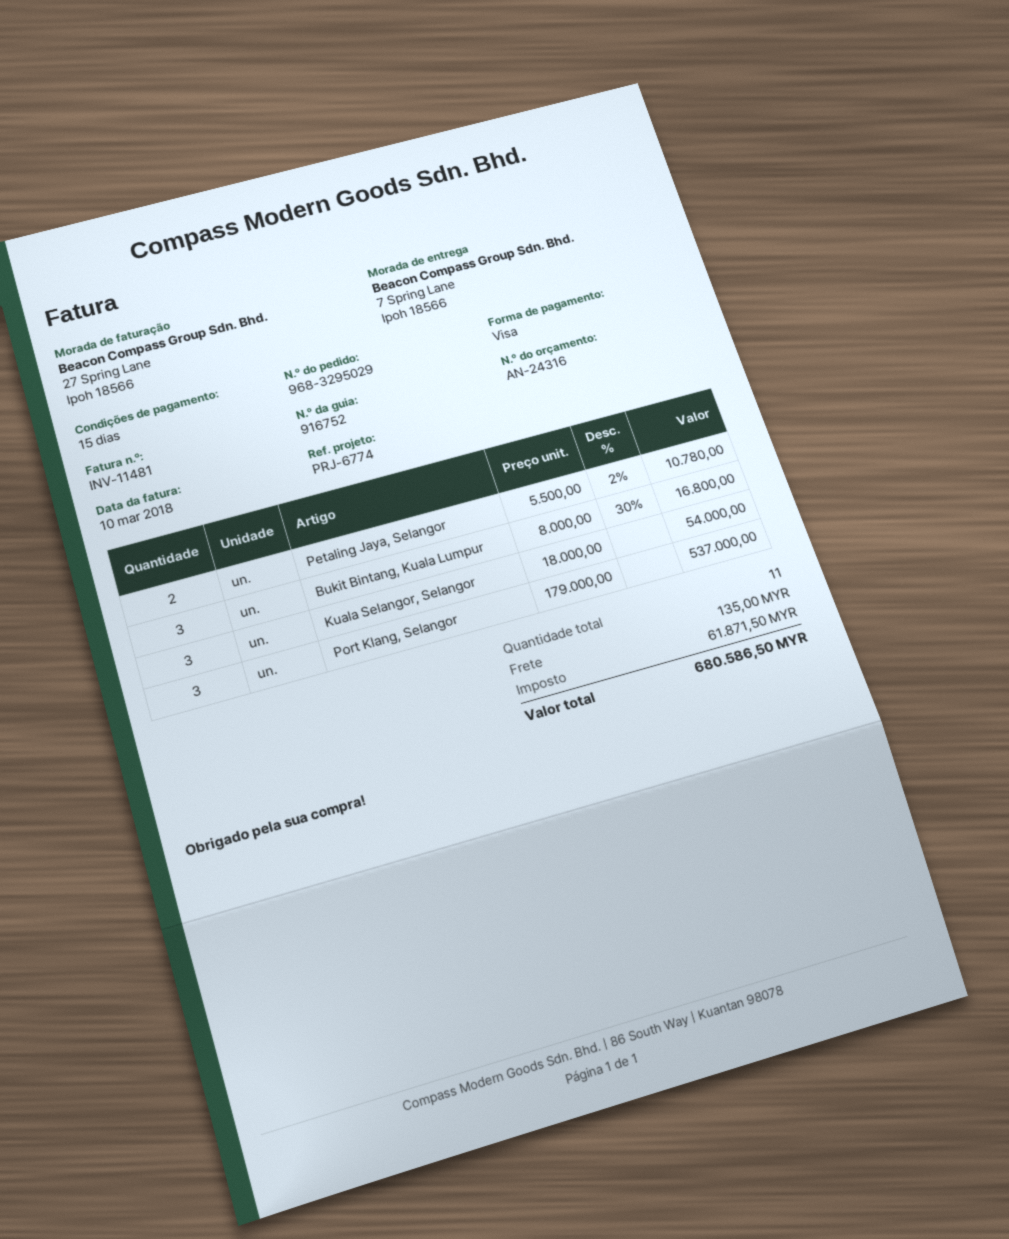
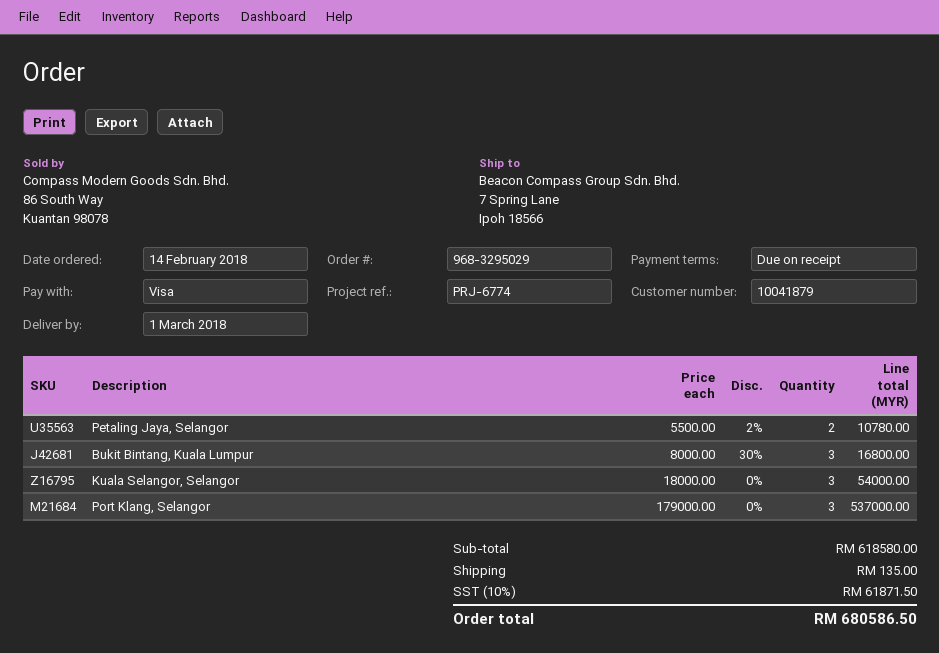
payment terms: 15 days -> on receipt

